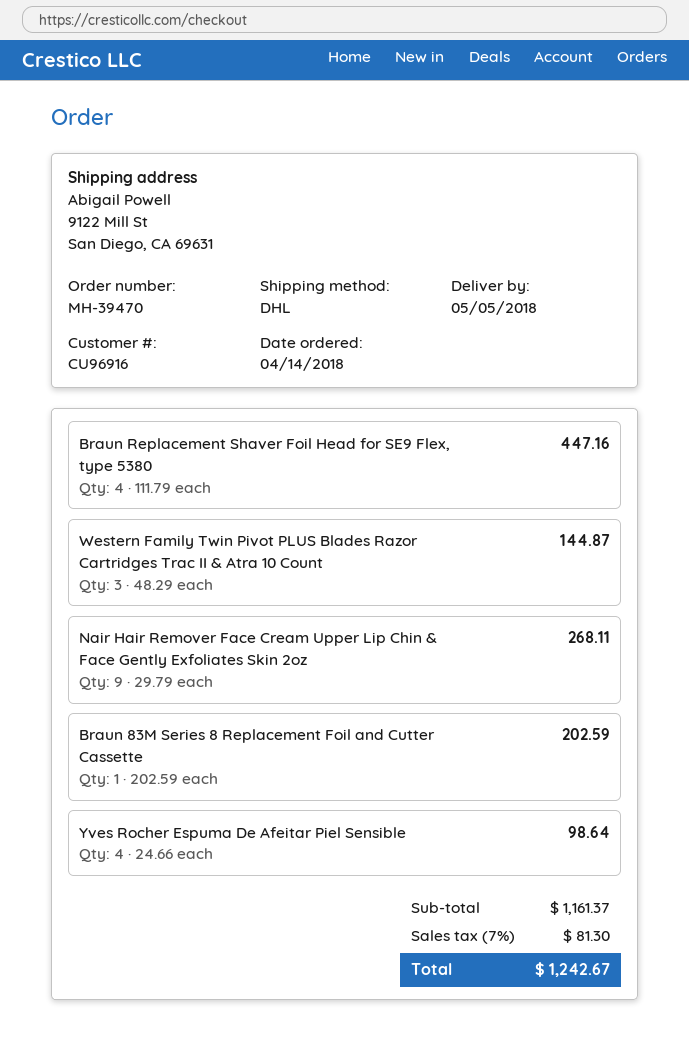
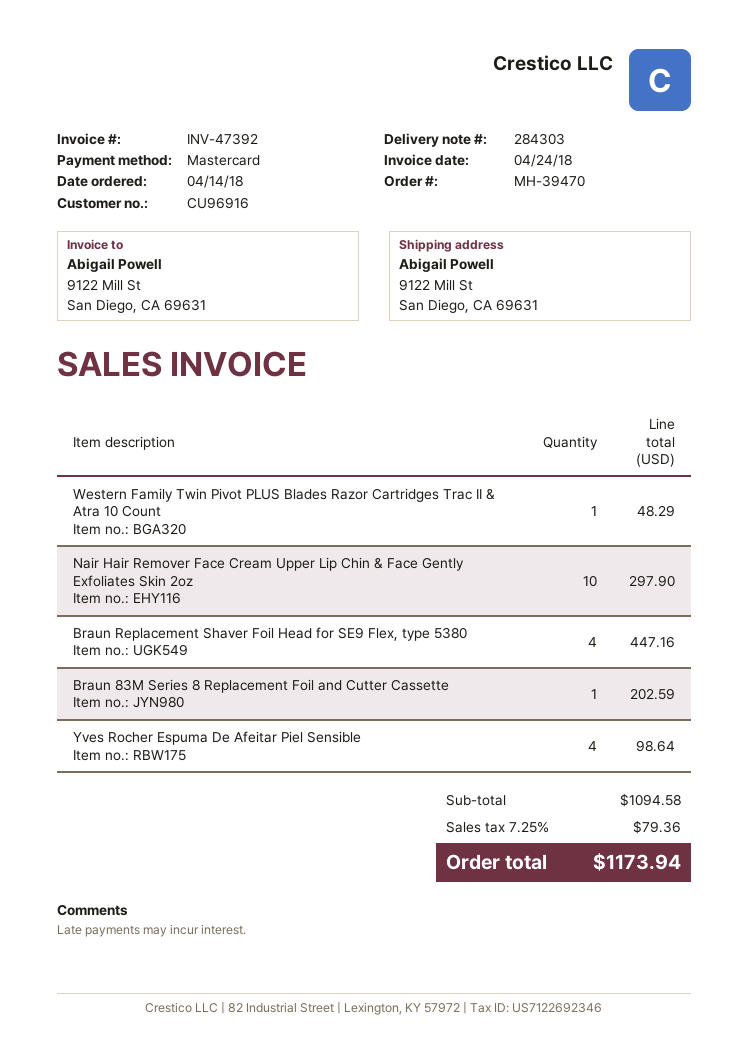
Western Family Twin Pivot PLUS Blades Razor Cartridges Trac II & Atra 10 Count: 3 for 144.87 -> 1 for 48.29
Nair Hair Remover Face Cream Upper Lip Chin & Face Gently Exfoliates Skin 2oz: 9 for 268.11 -> 10 for 297.90
subtotal: 1161.37 -> 1094.58
tax: 7% = 81.30 -> 7.25% = 79.36
total: 1242.67 -> 1173.94

